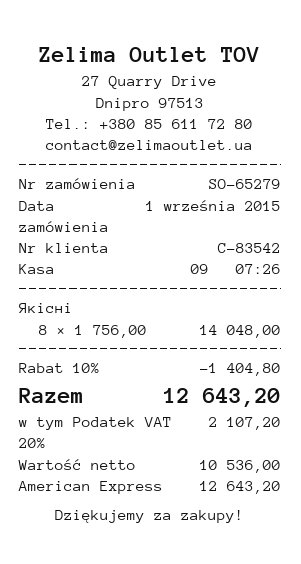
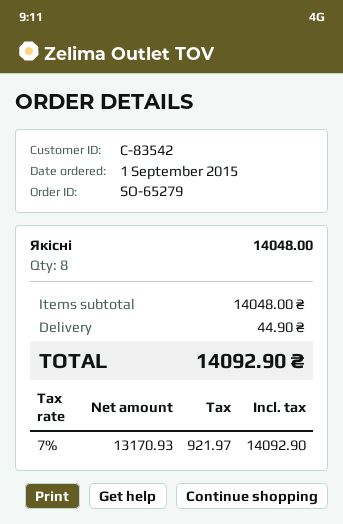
discount: 10% = 1404.80 -> none
shipping: none -> 44.90
net: 10536.00 -> 13170.93
tax: 20% = 2107.20 -> 7% = 921.97
total: 12643.20 -> 14092.90

